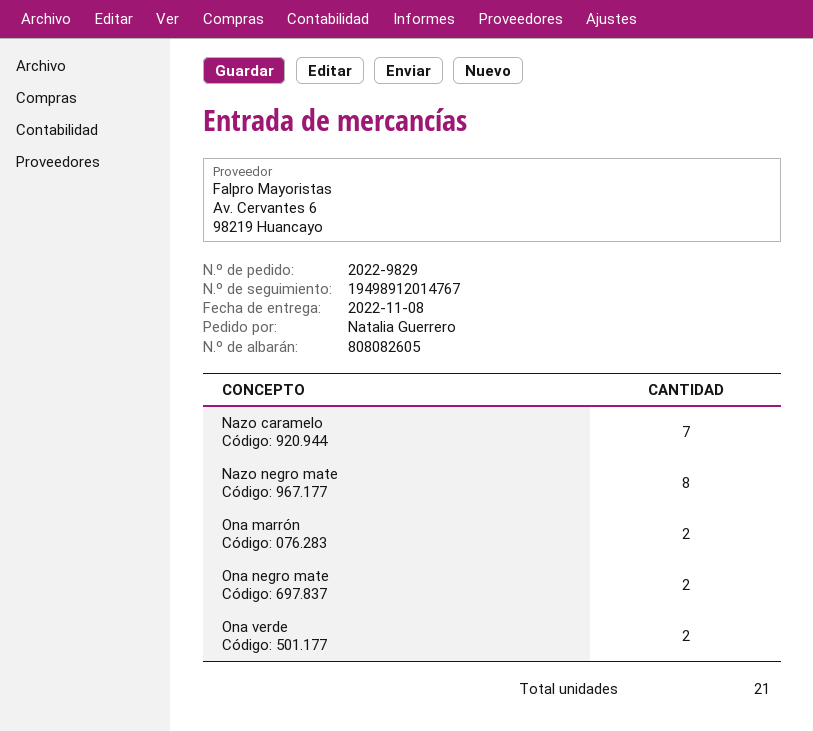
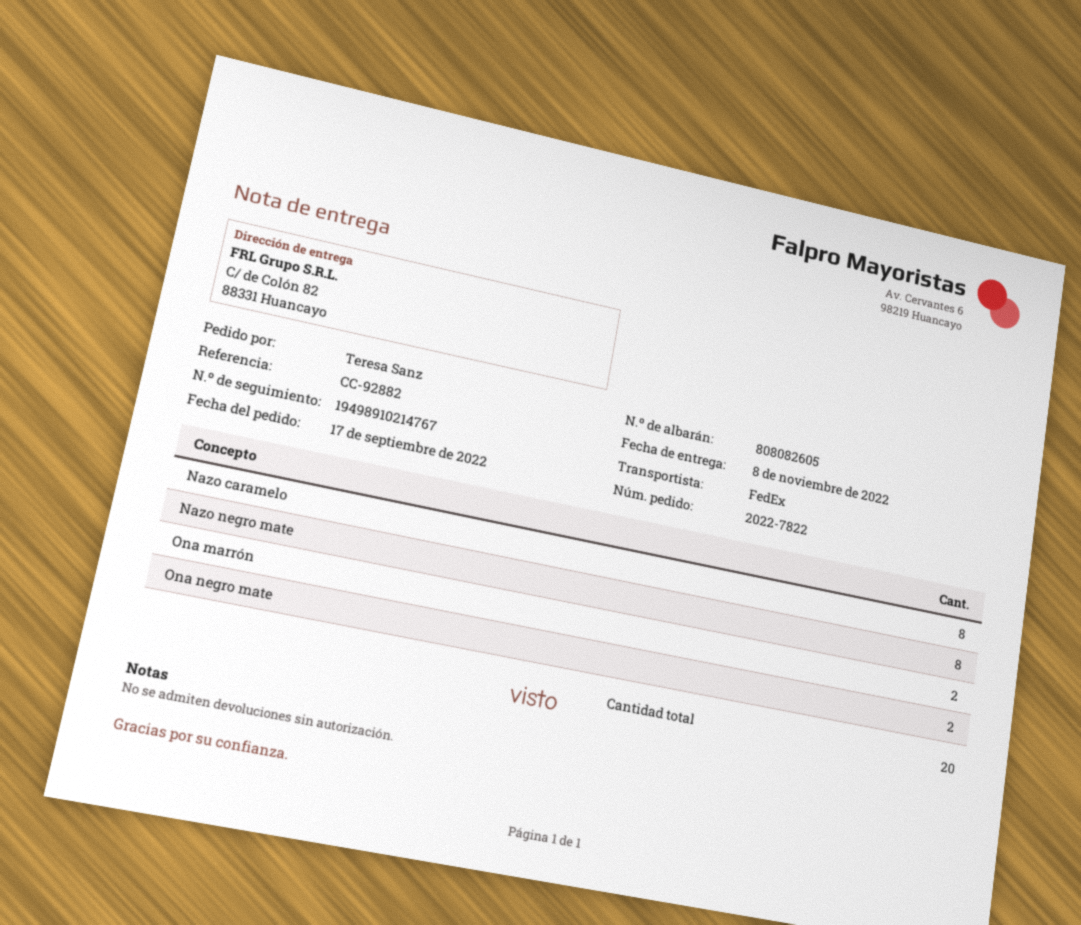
order number: 2022-9829 -> 2022-7822
ordered by: Natalia Guerrero -> Teresa Sanz
tracking number: 19498912014767 -> 19498910214767
Nazo caramelo: 7 -> 8
Ona verde: 2 -> none
total quantity: 21 -> 20

